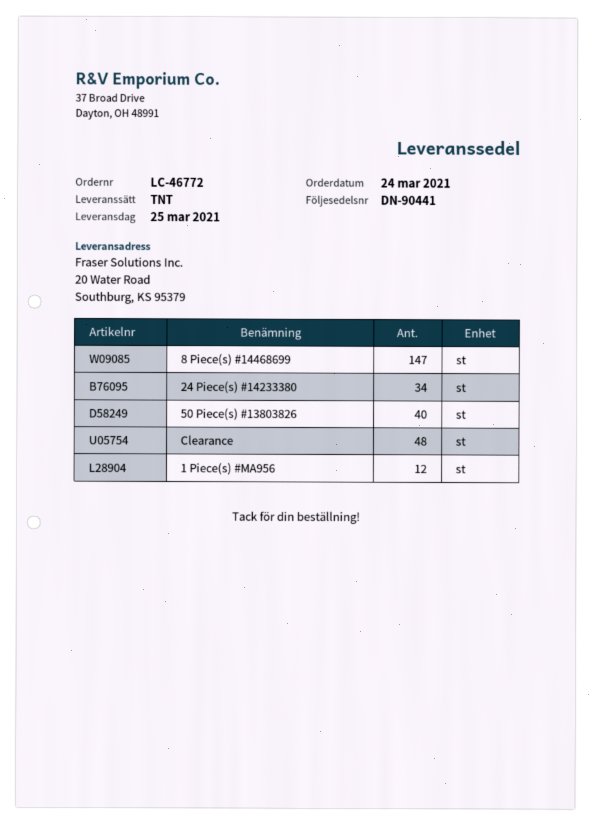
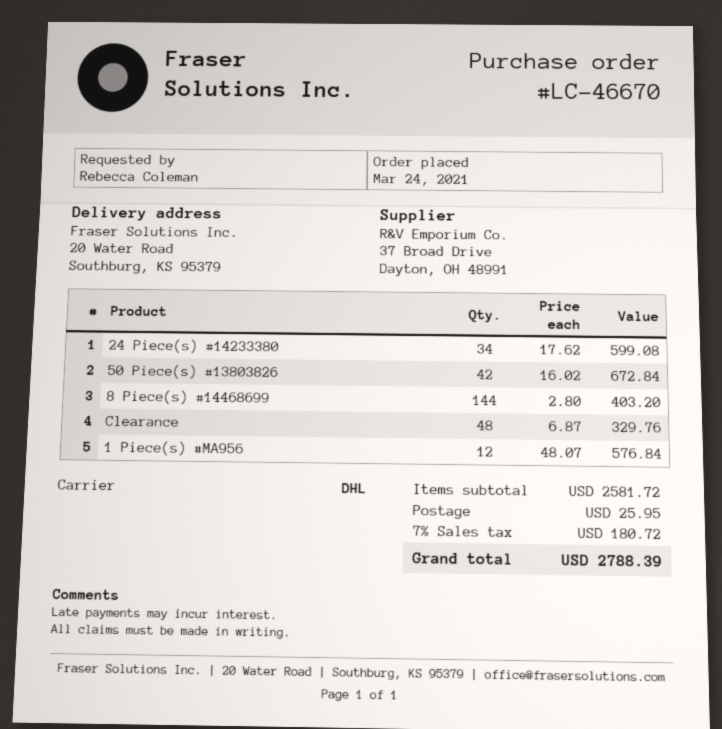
order number: LC-46772 -> LC-46670
shipping method: TNT -> DHL
8 Piece(s) #14468699: 147 -> 144
50 Piece(s) #13803826: 40 -> 42

